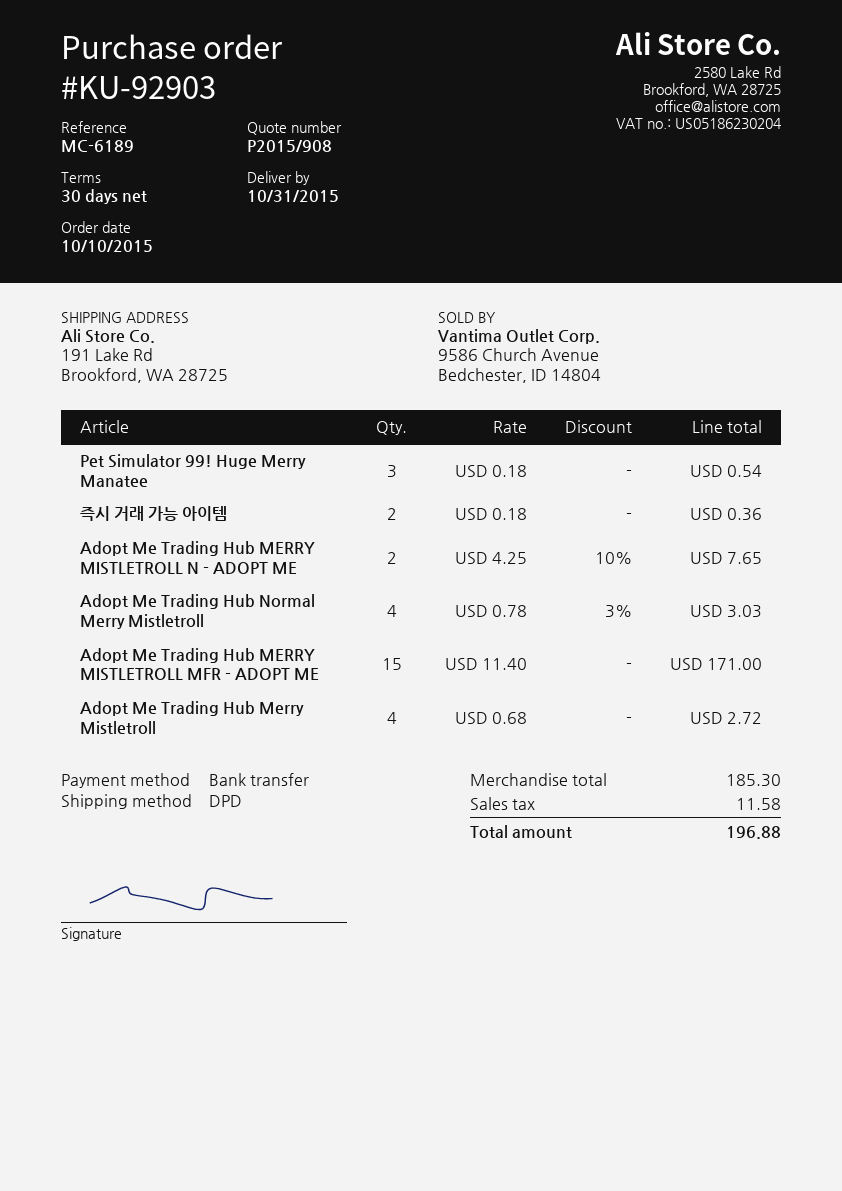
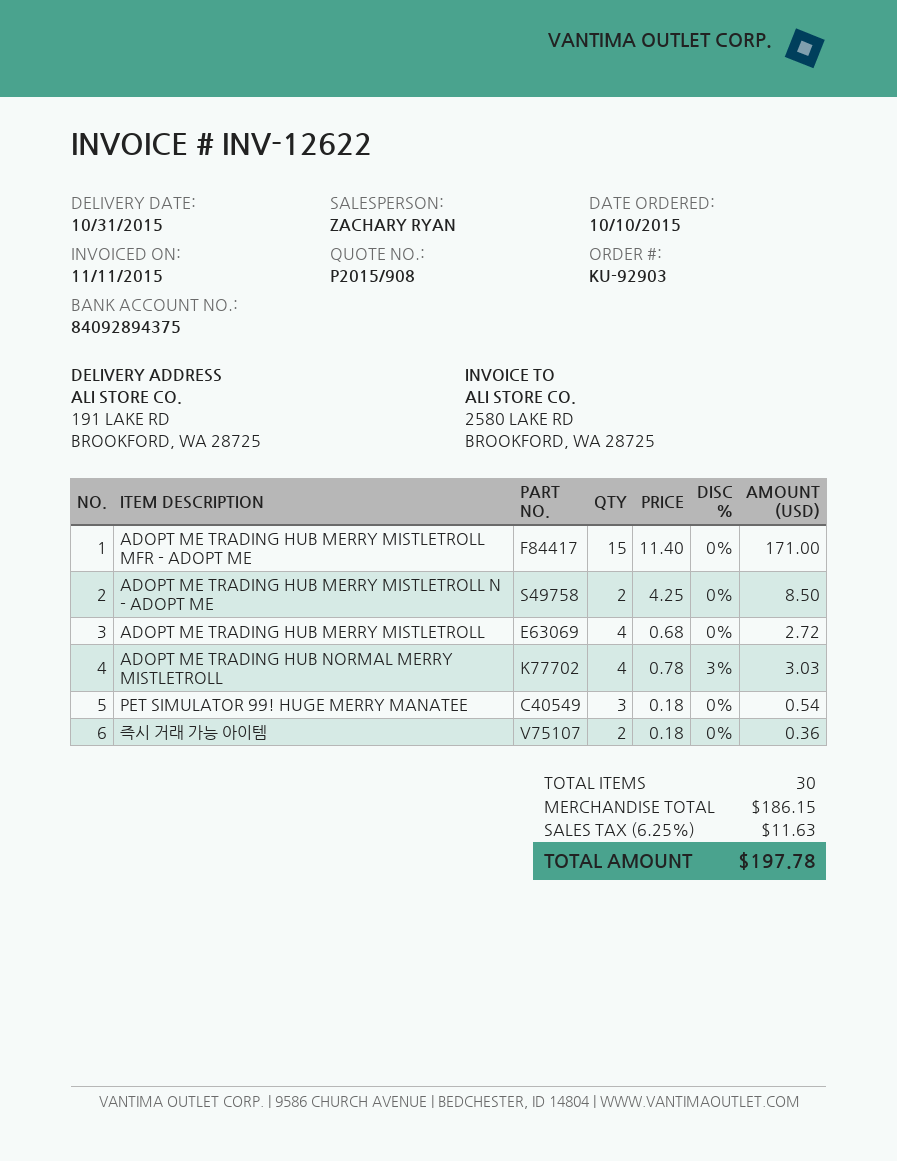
Adopt Me Trading Hub MERRY MISTLETROLL N - ADOPT ME: 2 x 4.25 - 10% = 7.65 -> 2 x 4.25 = 8.50
subtotal: 185.30 -> 186.15
tax: 11.58 -> 11.63
total: 196.88 -> 197.78

